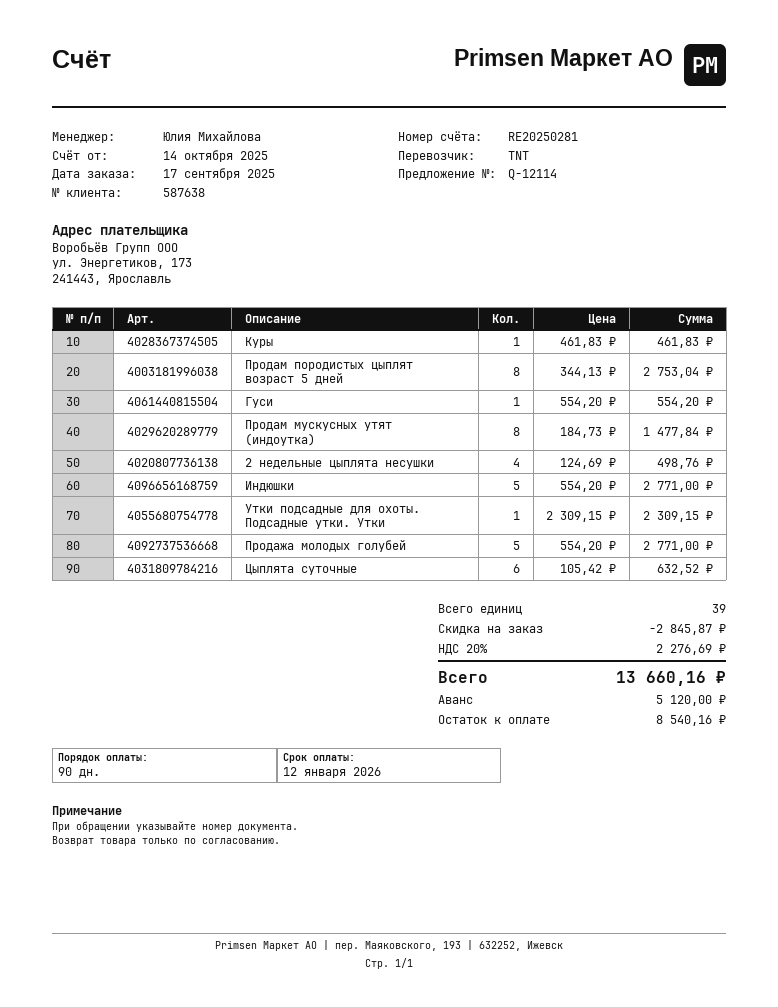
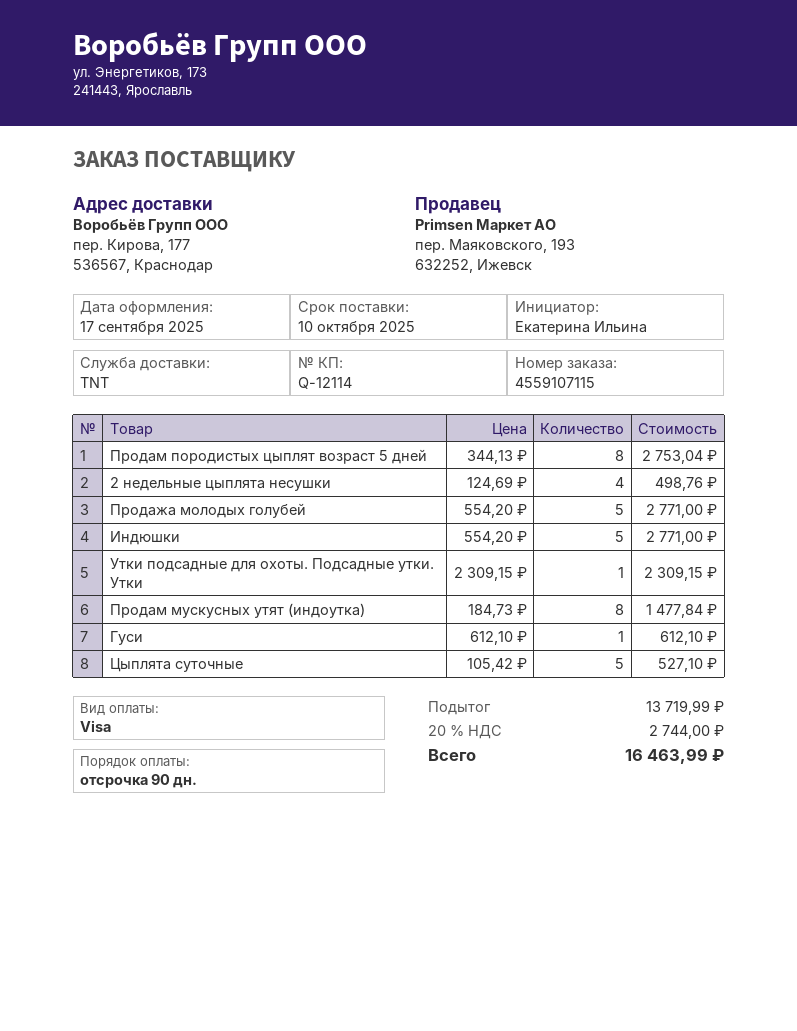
Куры: 1 x 461.83 = 461.83 -> none
Гуси: 1 x 554.20 = 554.20 -> 1 x 612.10 = 612.10
Цыплята суточные: 6 x 105.42 = 632.52 -> 5 x 105.42 = 527.10
discount: 2845.87 -> none
tax: 20% = 2276.69 -> 20% = 2744.00
total: 13660.16 -> 16463.99

